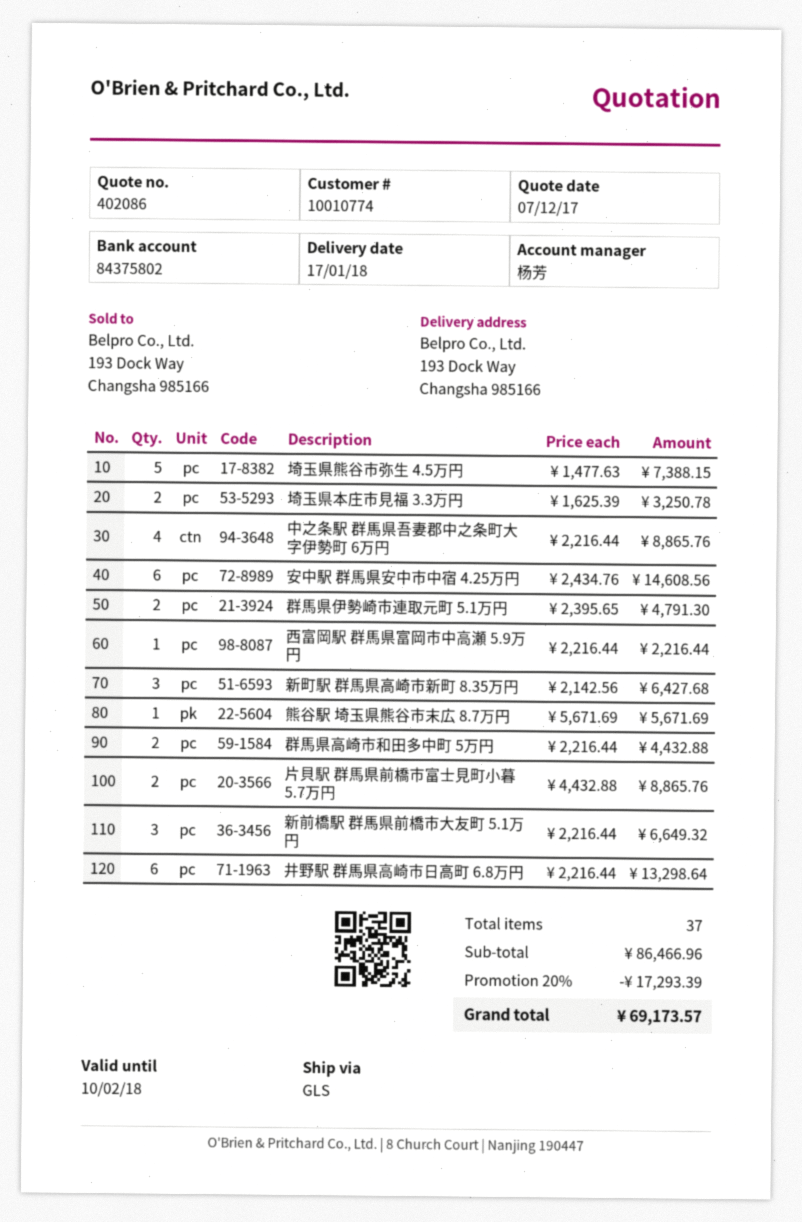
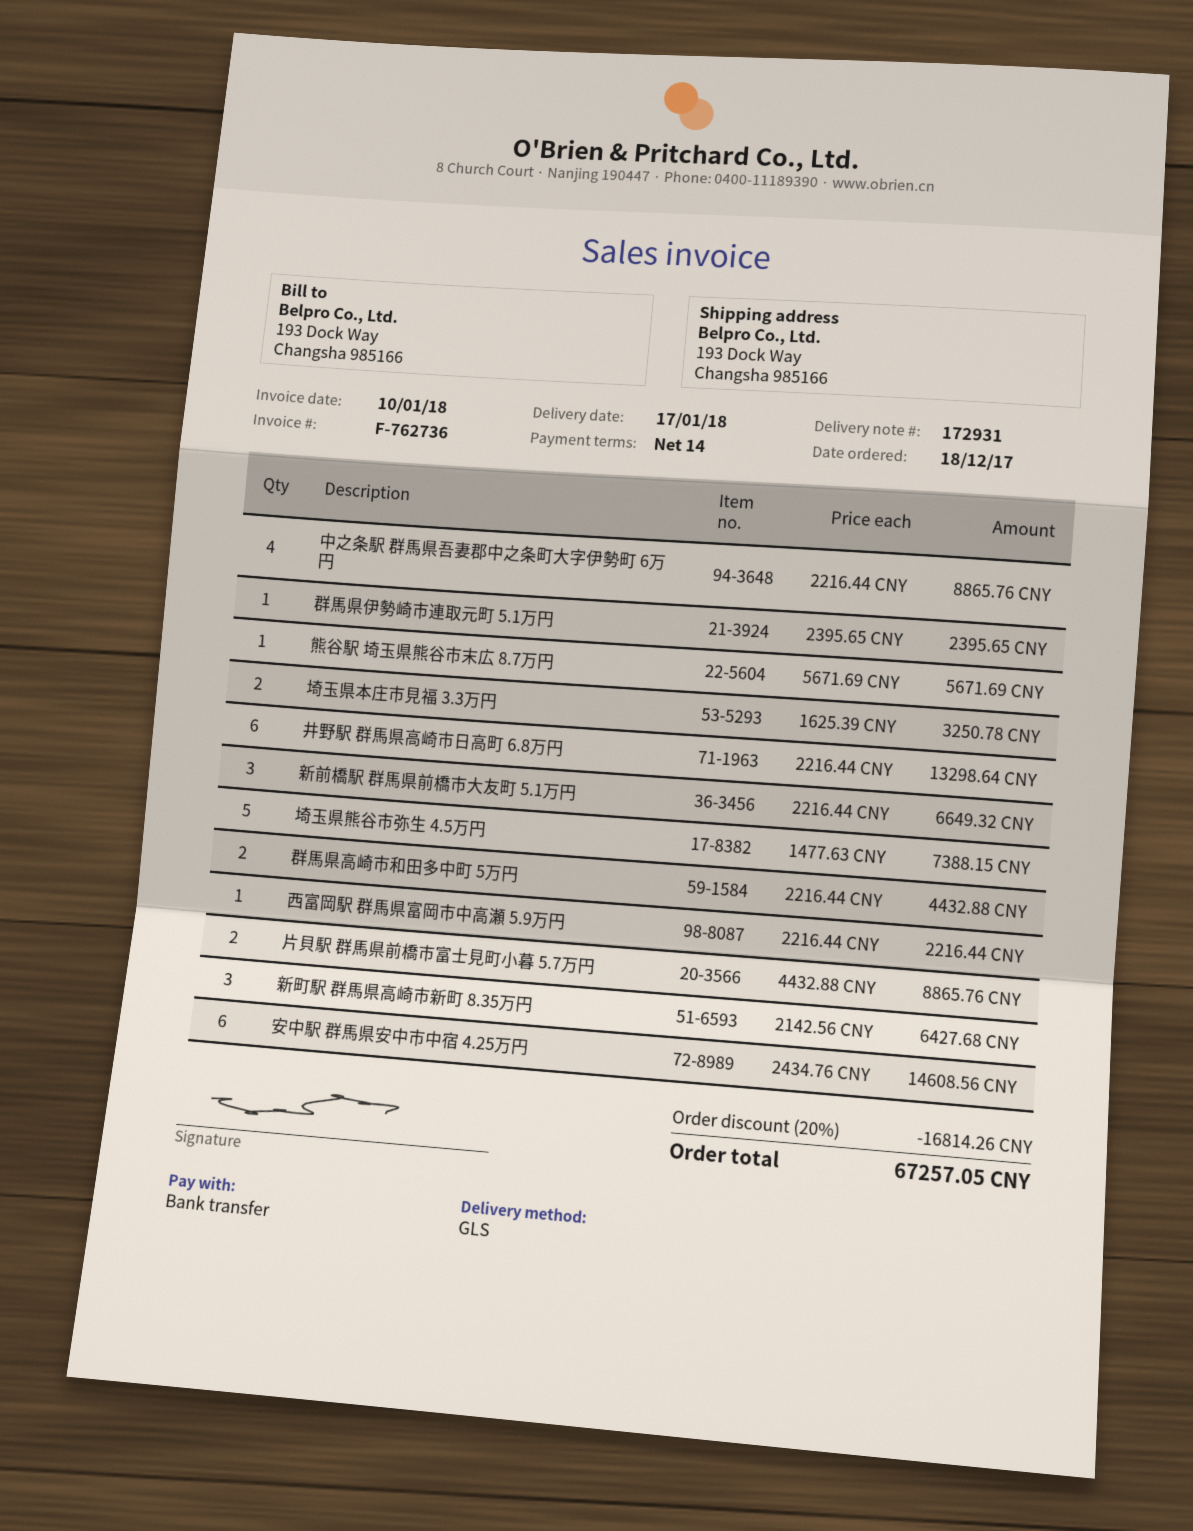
群馬県伊勢崎市連取元町 5.1万円: 2 x 2395.65 = 4791.30 -> 1 x 2395.65 = 2395.65
discount: 20% = 17293.39 -> 20% = 16814.26
total: 69173.57 -> 67257.05

